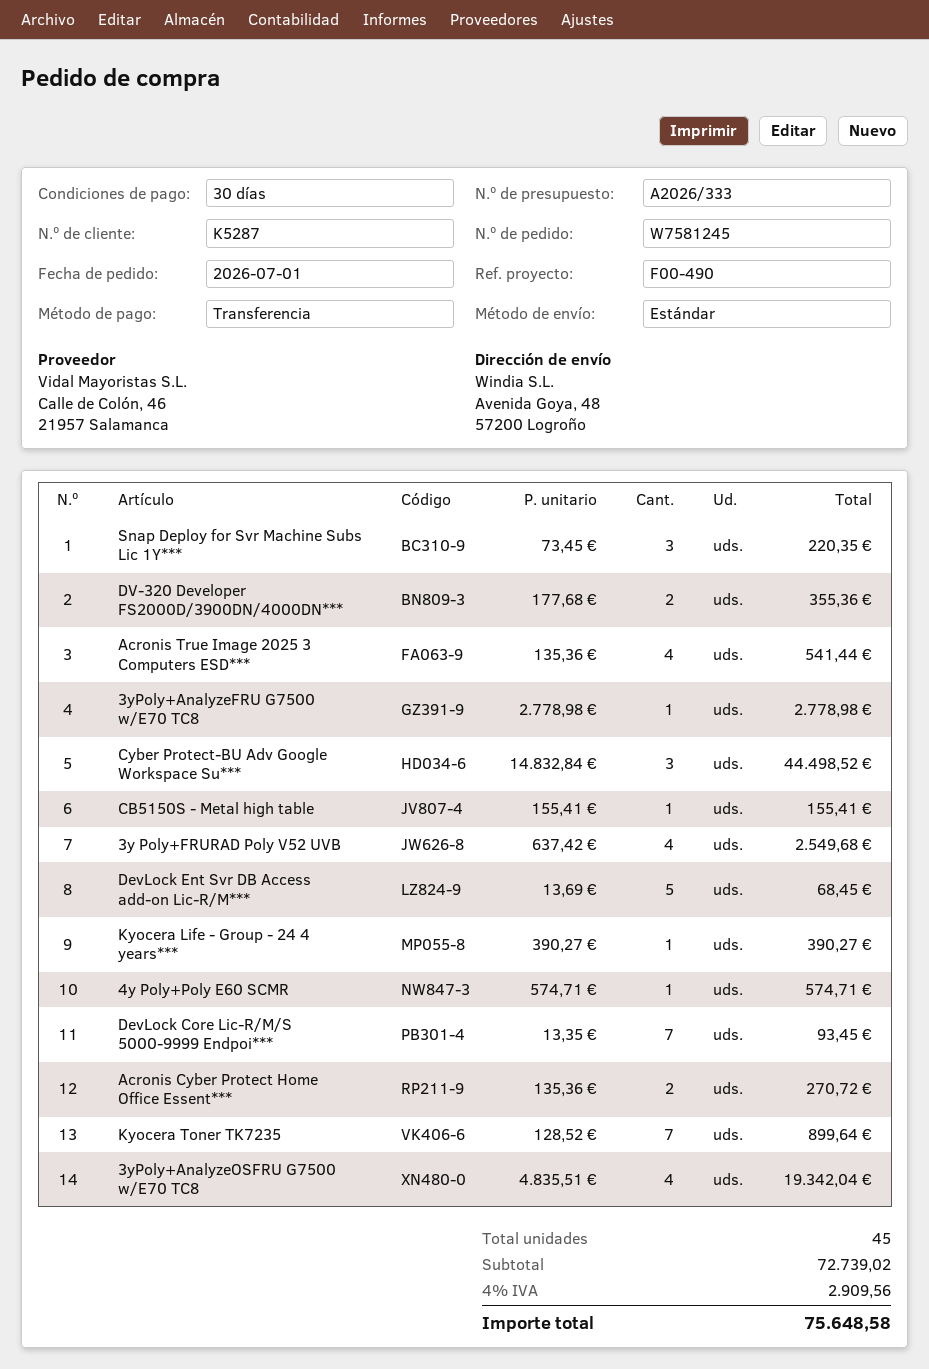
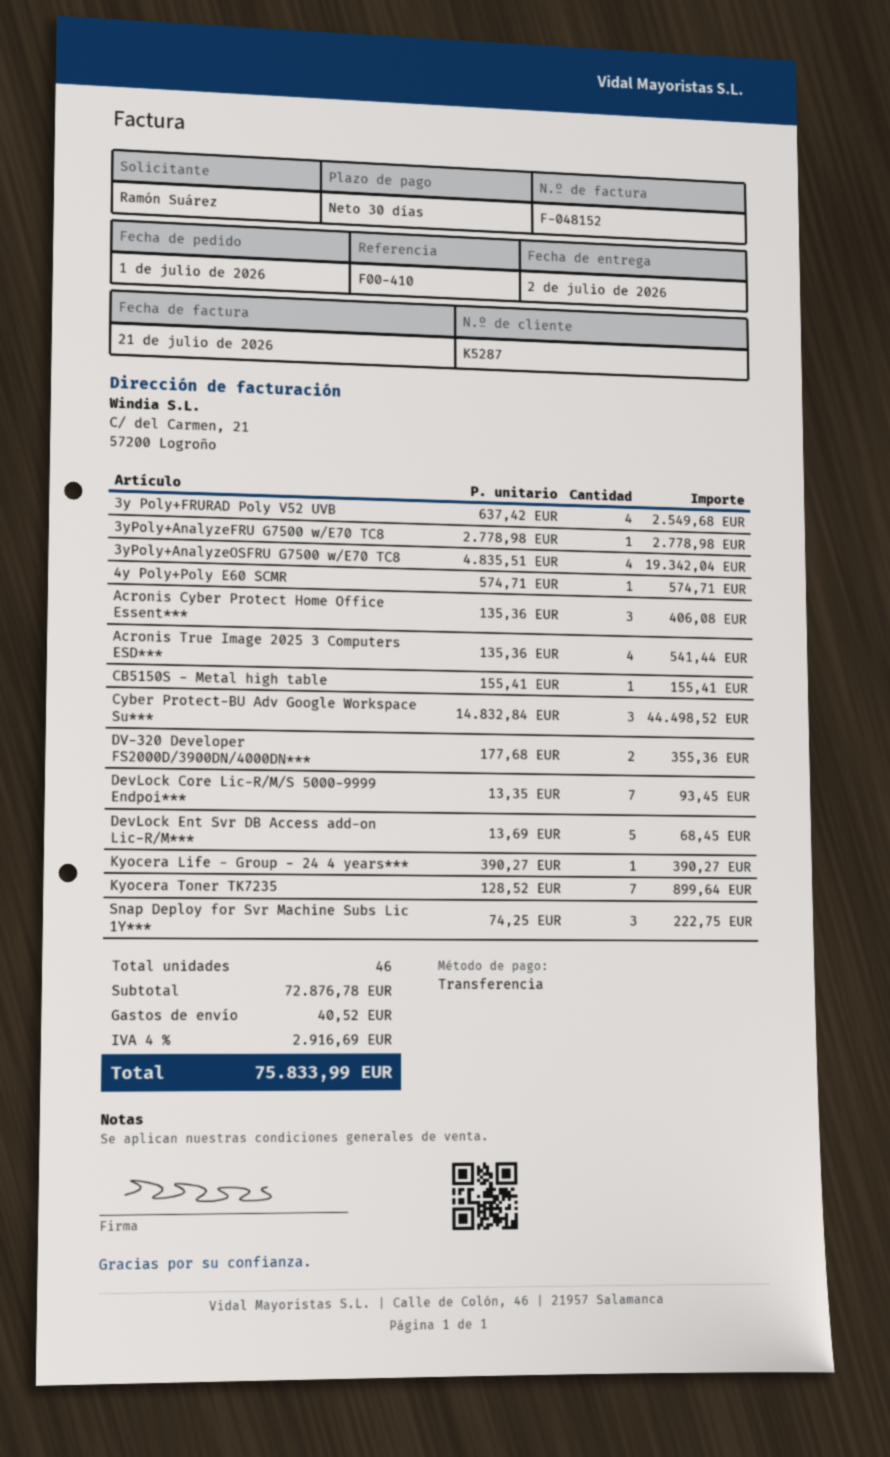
reference: F00-490 -> F00-410
Snap Deploy for Svr Machine Subs Lic 1Y***: 3 x 73.45 = 220.35 -> 3 x 74.25 = 222.75
Acronis Cyber Protect Home Office Essent***: 2 x 135.36 = 270.72 -> 3 x 135.36 = 406.08
total quantity: 45 -> 46
subtotal: 72739.02 -> 72876.78
shipping: none -> 40.52
tax: 4% = 2909.56 -> 4% = 2916.69
total: 75648.58 -> 75833.99

